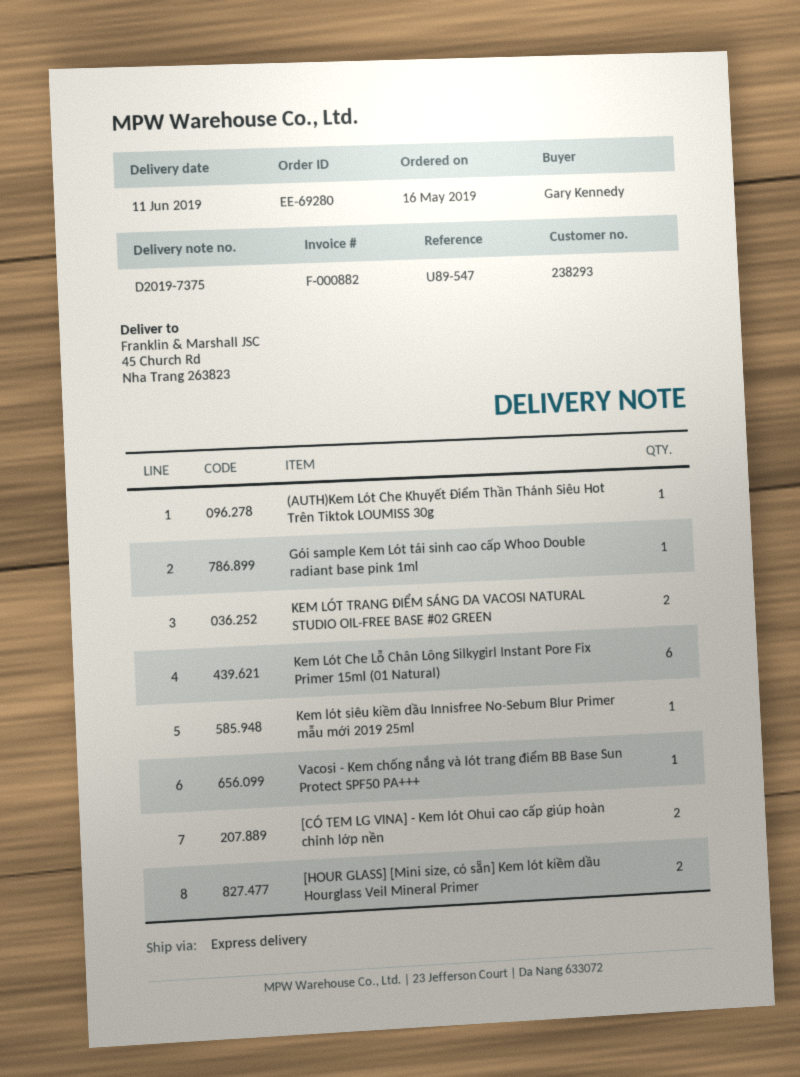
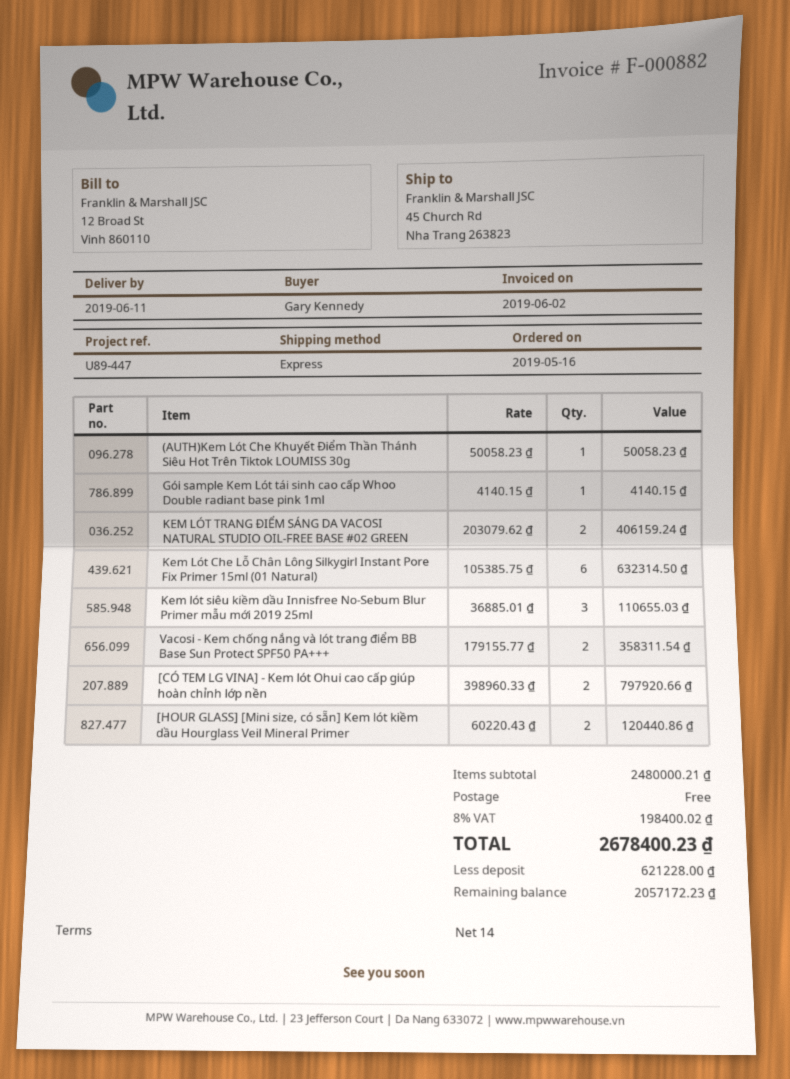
reference: U89-547 -> U89-447
Kem lót siêu kiềm dầu Innisfree No-Sebum Blur Primer mẫu mới 2019 25ml: 1 -> 3
Vacosi - Kem chống nắng và lót trang điểm BB Base Sun Protect SPF50 PA+++: 1 -> 2

